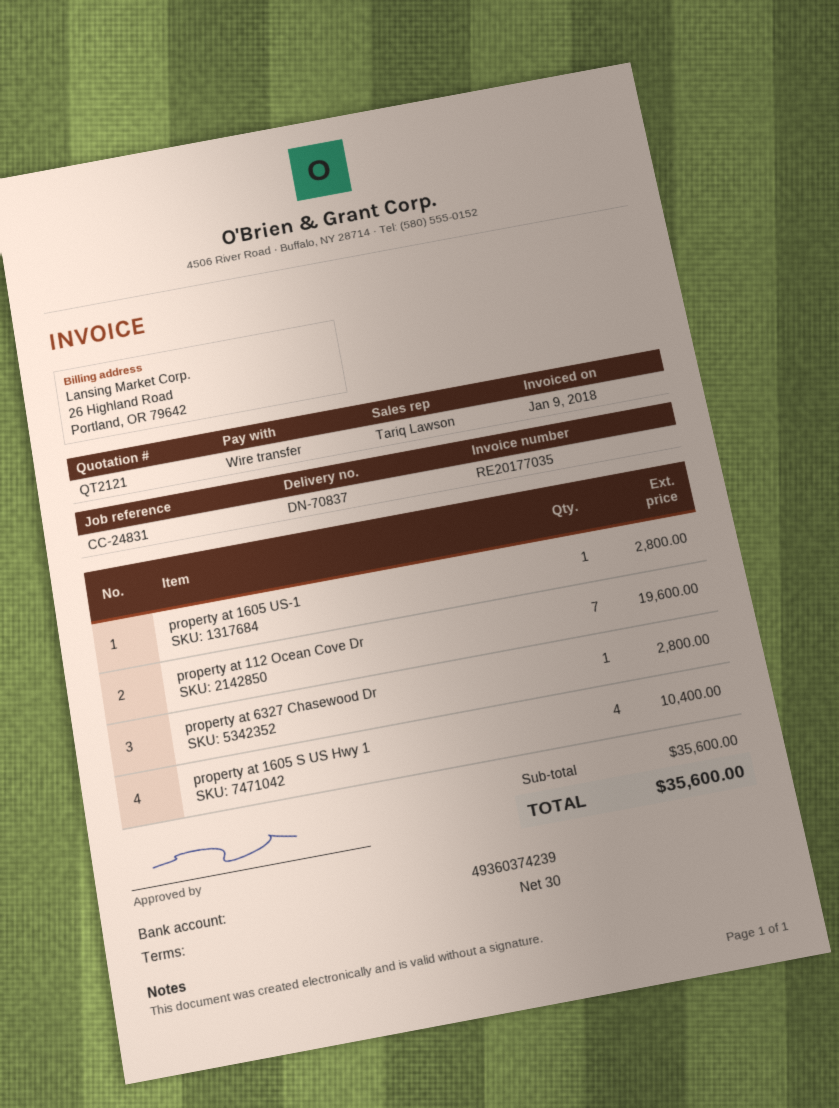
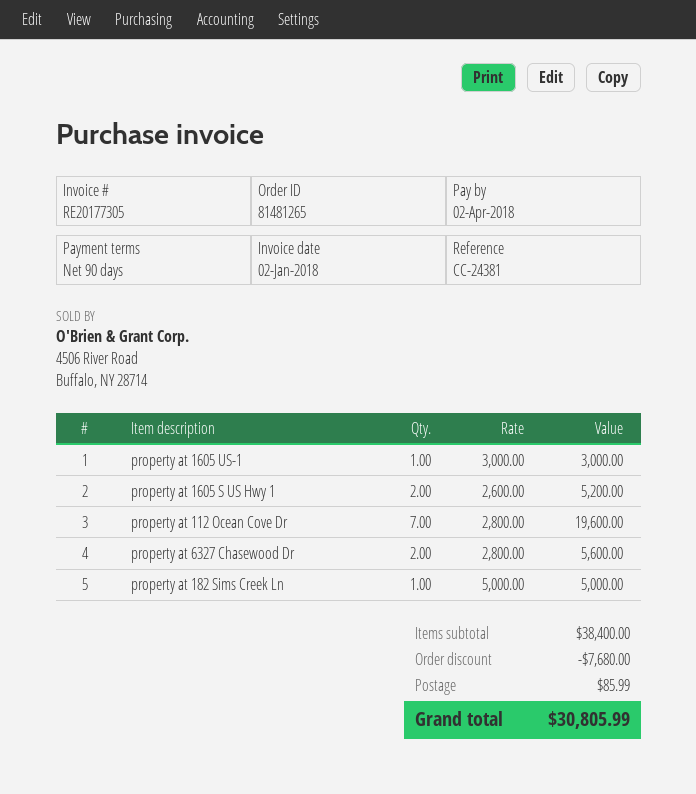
invoice number: RE20177035 -> RE20177305
invoice date: 2018-01-09 -> 2018-01-02
payment terms: 30 days -> 90 days
reference: CC-24831 -> CC-24381
property at 1605 US-1: 1 for 2800.00 -> 1 for 3000.00
property at 6327 Chasewood Dr: 1 for 2800.00 -> 2 for 5600.00
property at 1605 S US Hwy 1: 4 for 10400.00 -> 2 for 5200.00
property at 182 Sims Creek Ln: none -> 1 for 5000.00
subtotal: 35600.00 -> 38400.00
discount: none -> 7680.00
shipping: none -> 85.99
total: 35600.00 -> 30805.99

